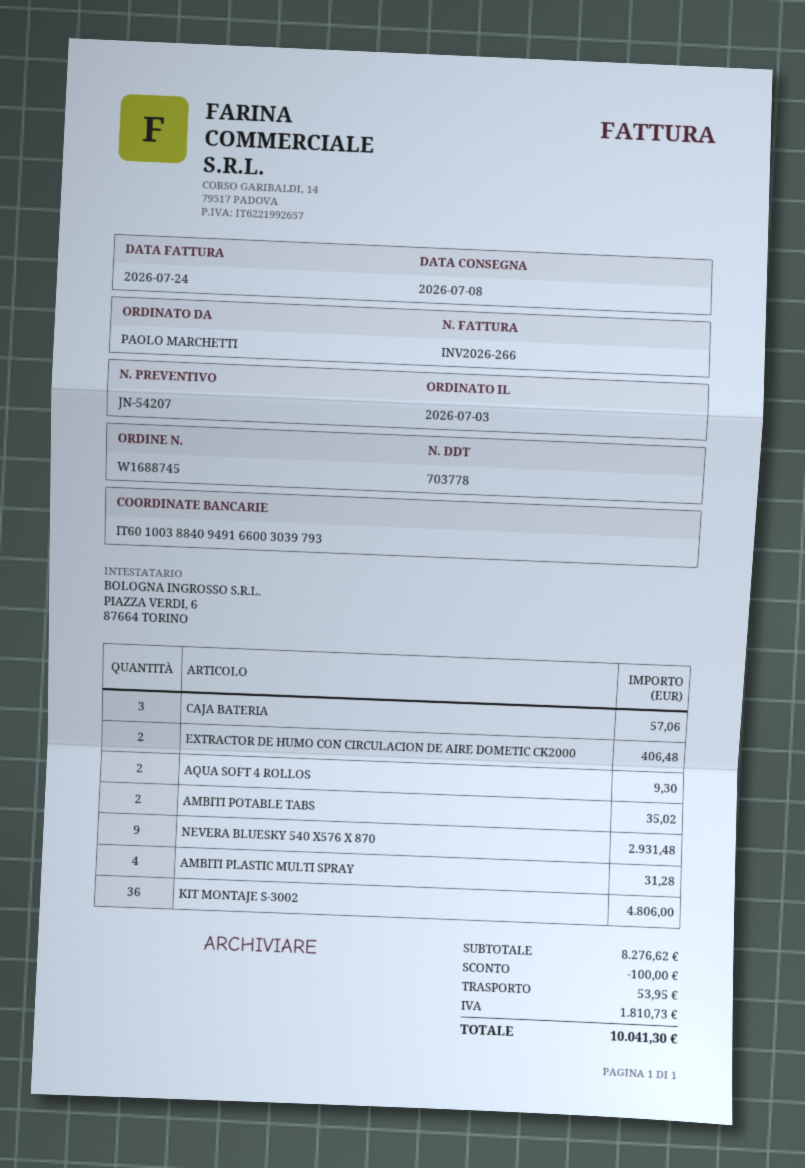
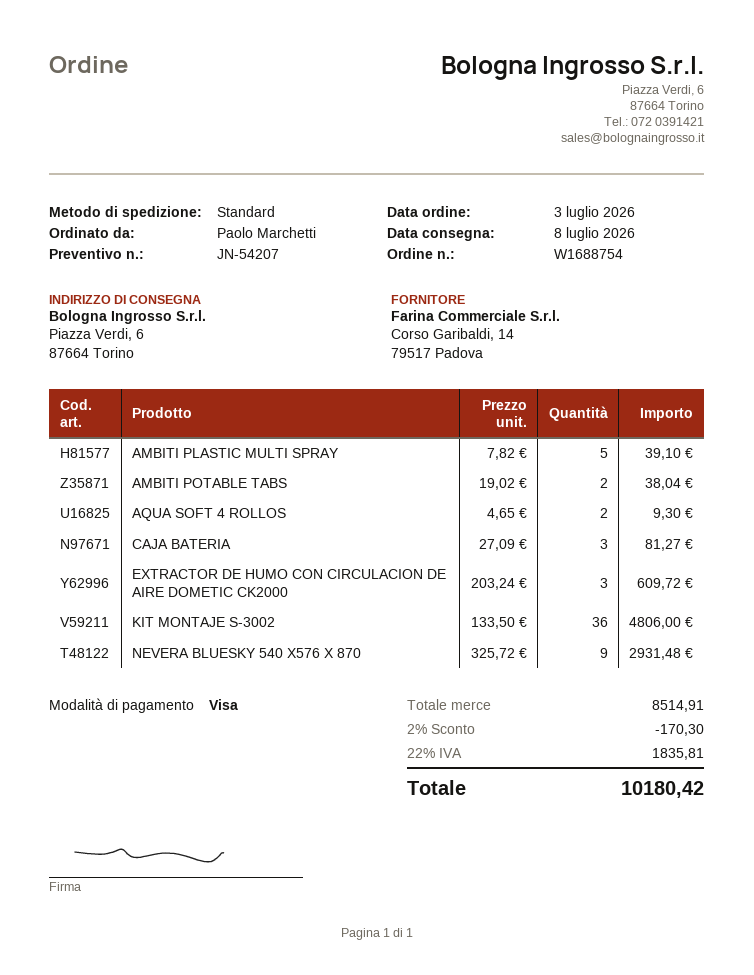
order number: W1688745 -> W1688754
CAJA BATERIA: 3 for 57.06 -> 3 for 81.27
EXTRACTOR DE HUMO CON CIRCULACION DE AIRE DOMETIC CK2000: 2 for 406.48 -> 3 for 609.72
AMBITI POTABLE TABS: 2 for 35.02 -> 2 for 38.04
AMBITI PLASTIC MULTI SPRAY: 4 for 31.28 -> 5 for 39.10
subtotal: 8276.62 -> 8514.91
discount: 100.00 -> 170.30
shipping: 53.95 -> none
tax: 1810.73 -> 1835.81
total: 10041.30 -> 10180.42

